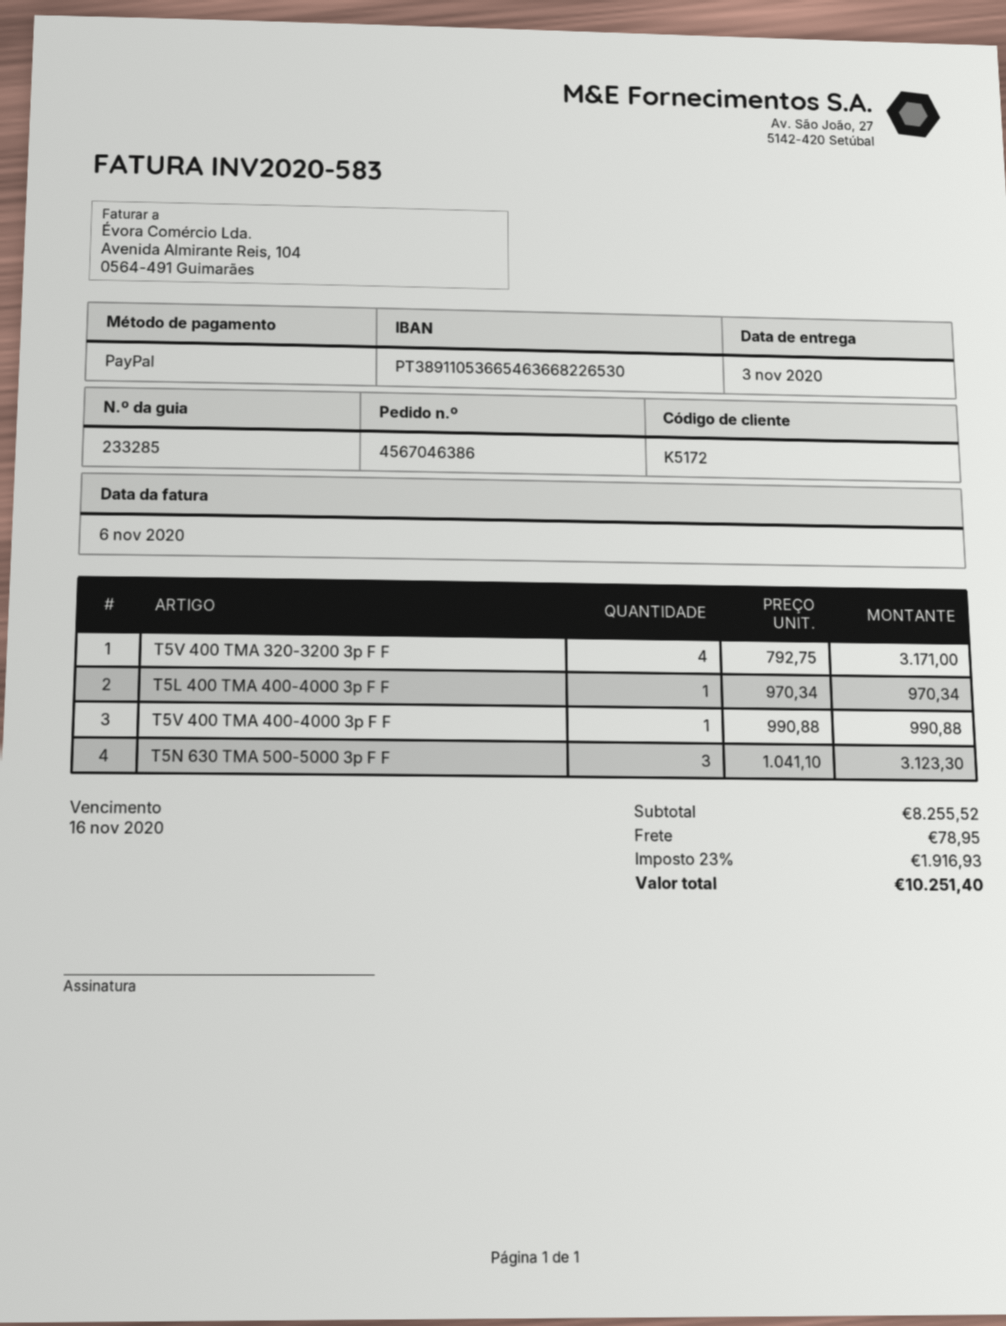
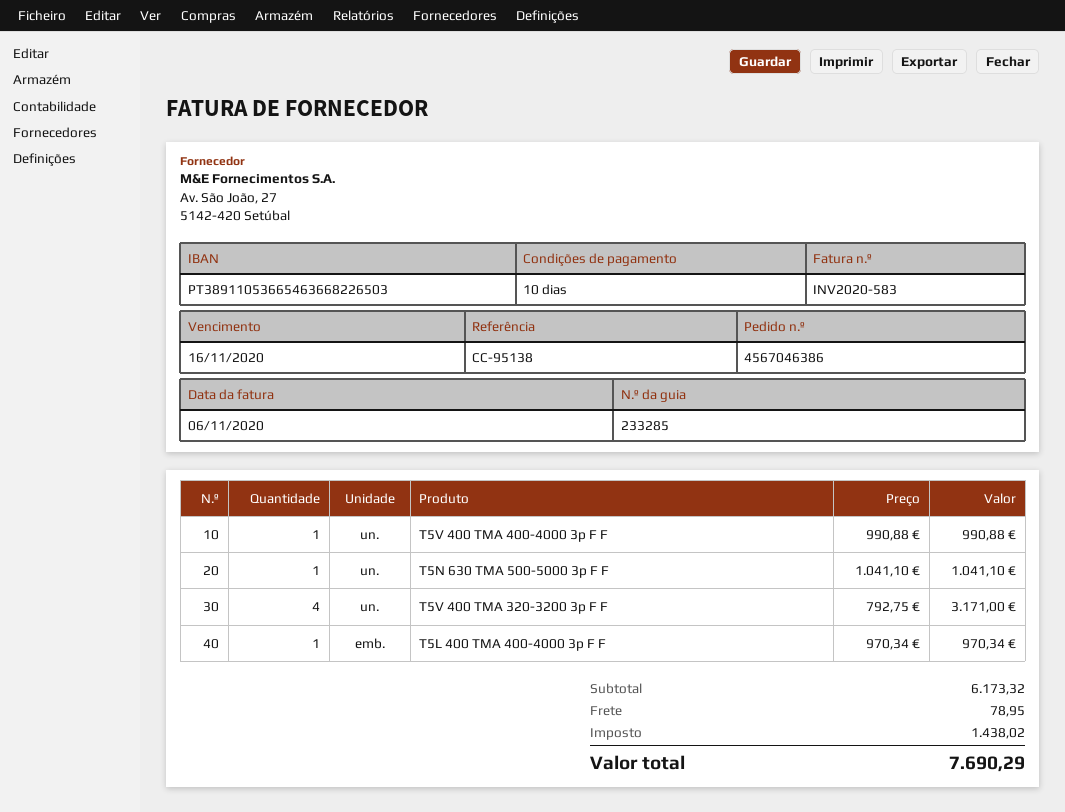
bank account: PT38911053665463668226530 -> PT38911053665463668226503
T5N 630 TMA 500-5000 3p F F: 3 x 1041.10 = 3123.30 -> 1 x 1041.10 = 1041.10
subtotal: 8255.52 -> 6173.32
tax: 1916.93 -> 1438.02
total: 10251.40 -> 7690.29

